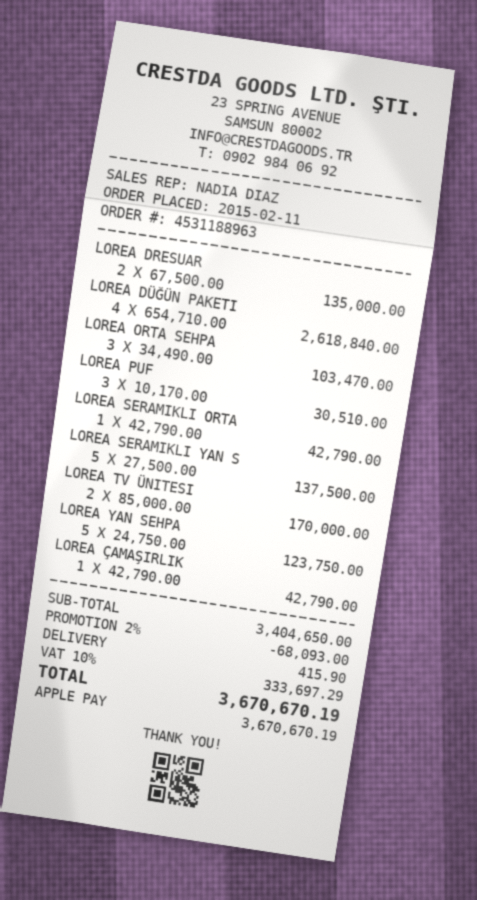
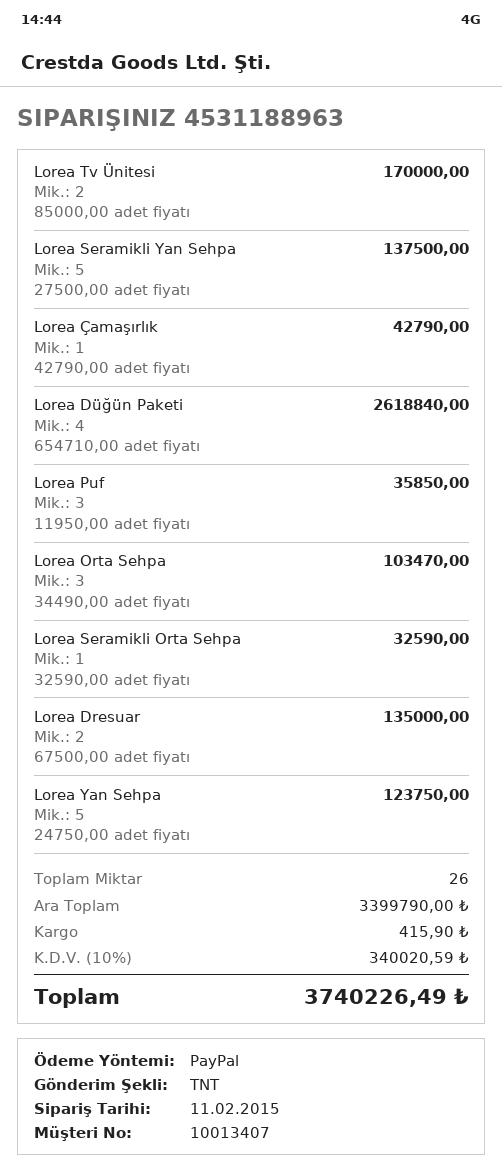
payment method: Apple Pay -> PayPal
LOREA PUF: 3 x 10170.00 = 30510.00 -> 3 x 11950.00 = 35850.00
LOREA SERAMIKLI ORTA: 1 x 42790.00 = 42790.00 -> 1 x 32590.00 = 32590.00
subtotal: 3404650.00 -> 3399790.00
discount: 2% = 68093.00 -> none
tax: 10% = 333697.29 -> 10% = 340020.59
total: 3670670.19 -> 3740226.49

